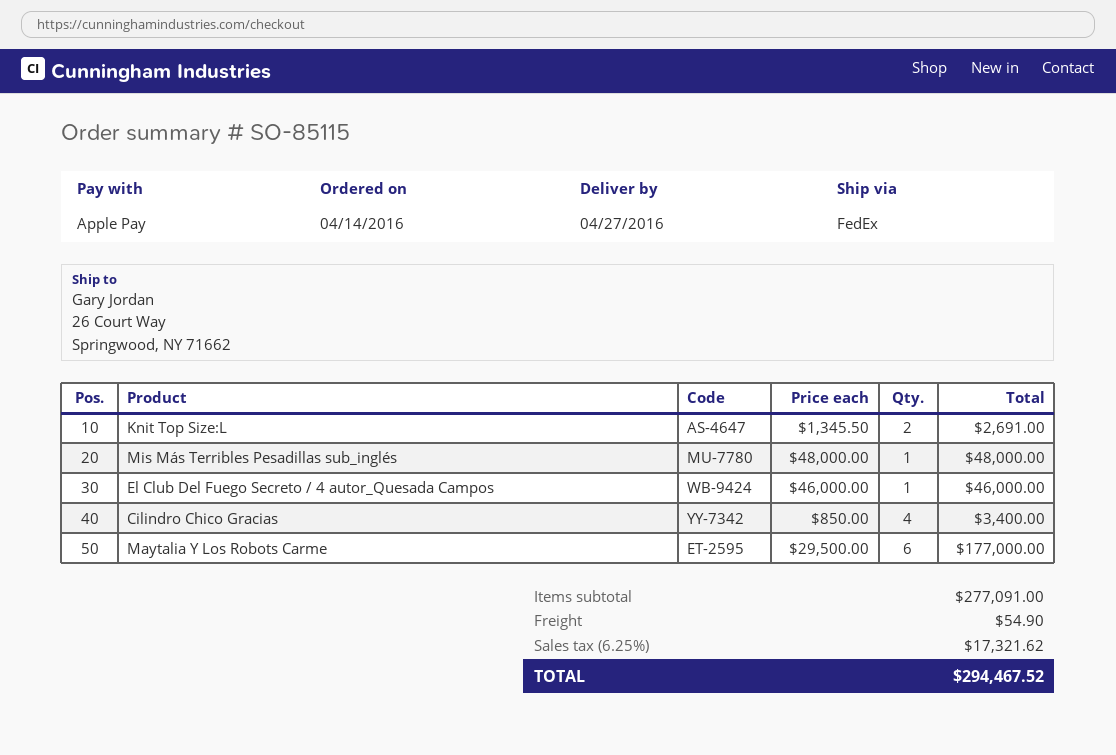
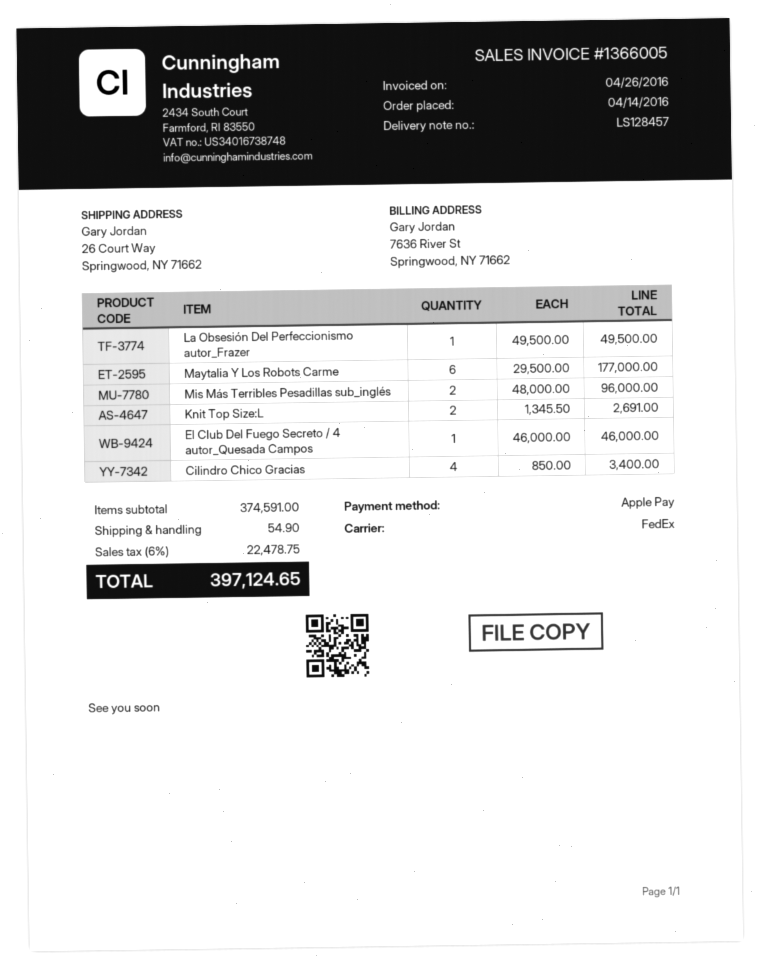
Mis Más Terribles Pesadillas sub_inglés: 1 x 48000.00 = 48000.00 -> 2 x 48000.00 = 96000.00
La Obsesión Del Perfeccionismo autor_Frazer: none -> 1 x 49500.00 = 49500.00
subtotal: 277091.00 -> 374591.00
tax: 6.25% = 17321.62 -> 6% = 22478.75
total: 294467.52 -> 397124.65

